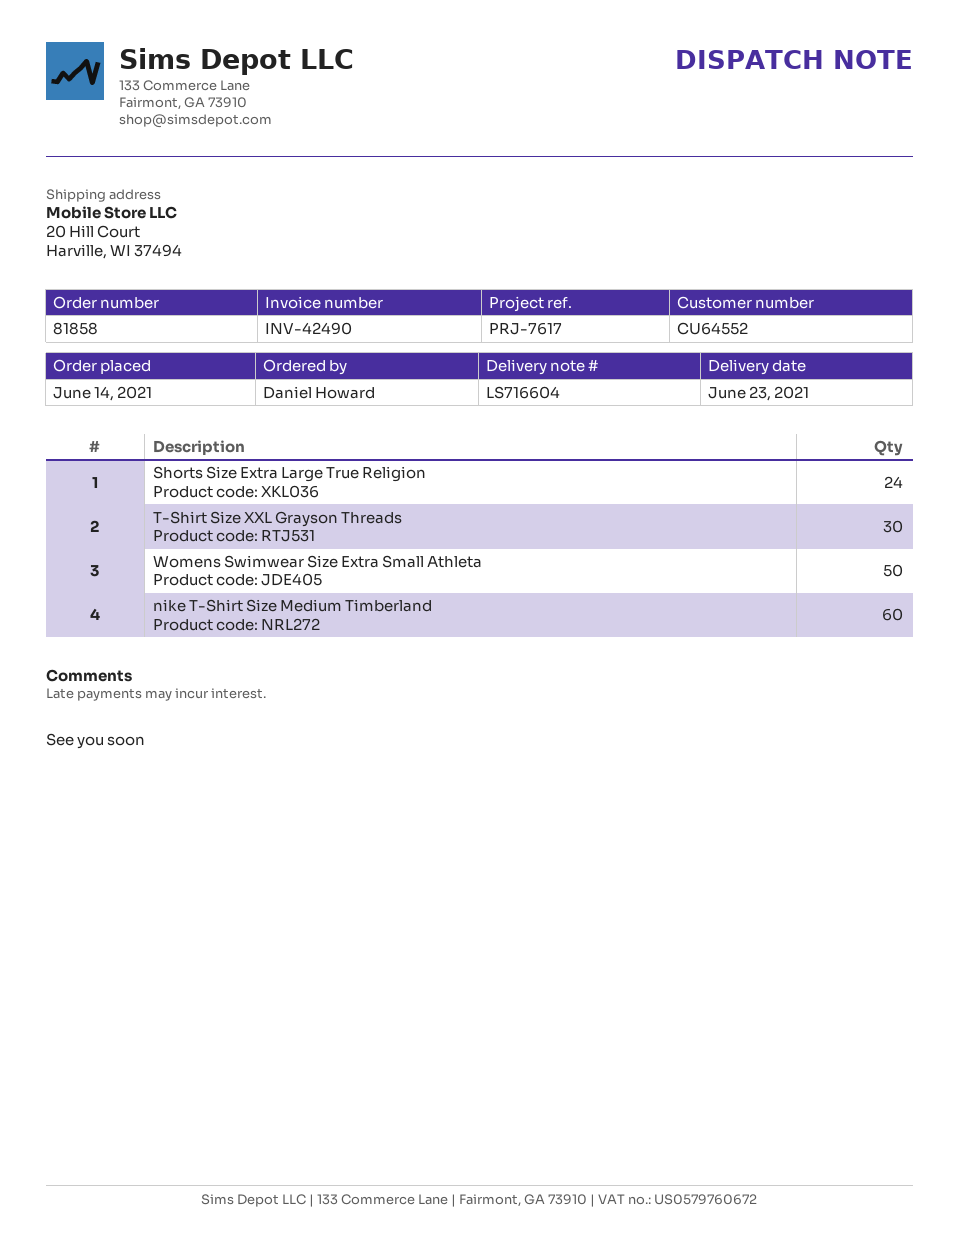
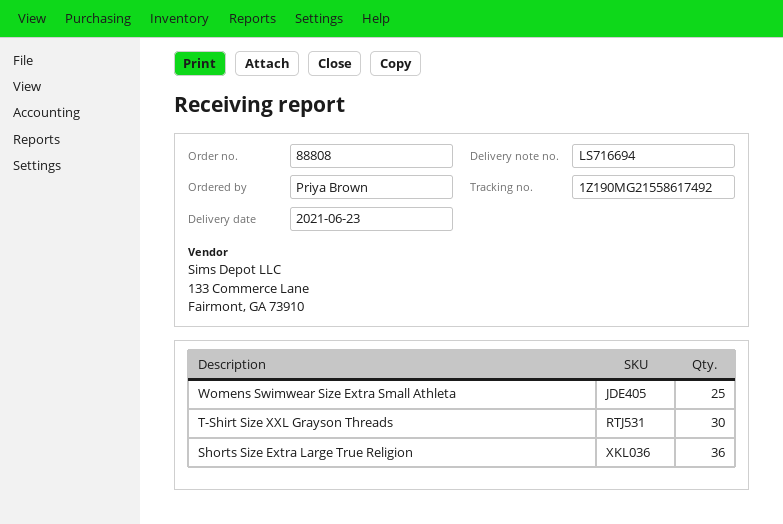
order number: 81858 -> 88808
delivery note number: LS716604 -> LS716694
ordered by: Daniel Howard -> Priya Brown
Shorts Size Extra Large True Religion: 24 -> 36
Womens Swimwear Size Extra Small Athleta: 50 -> 25
nike T-Shirt Size Medium Timberland: 60 -> none

